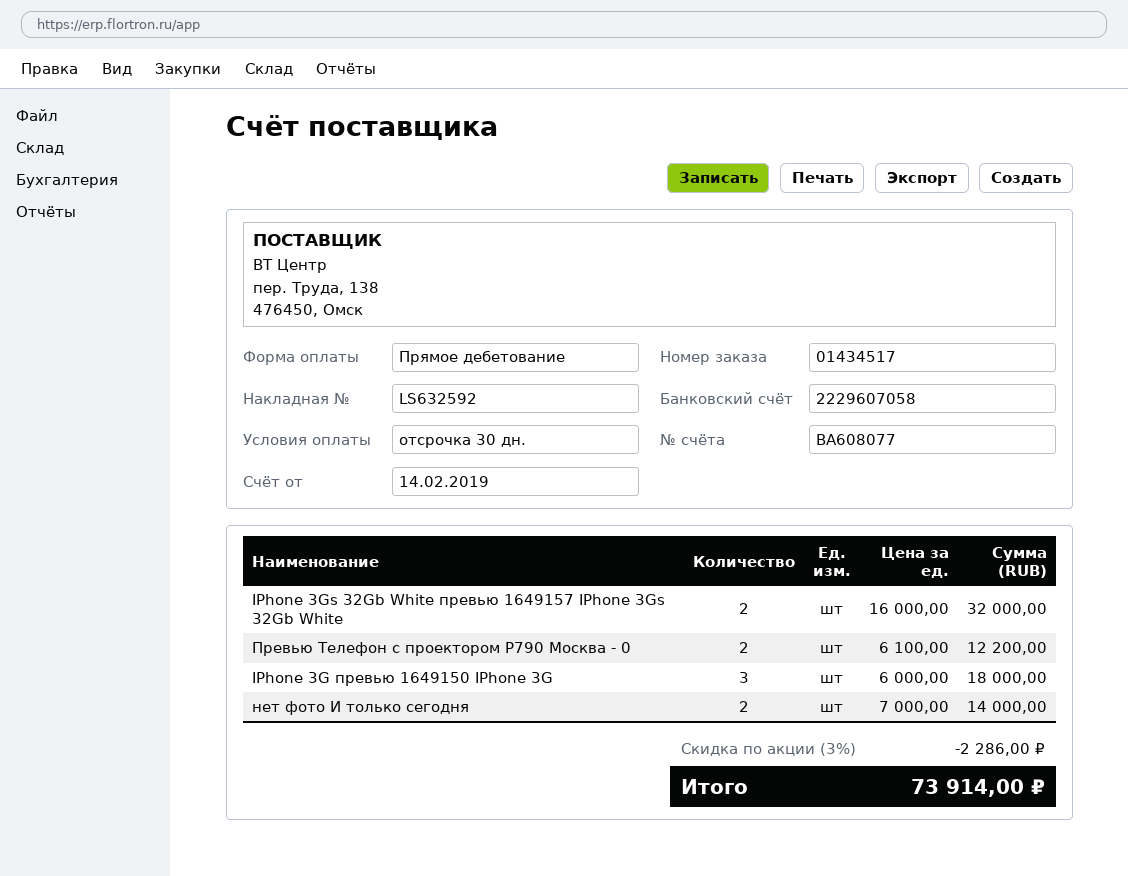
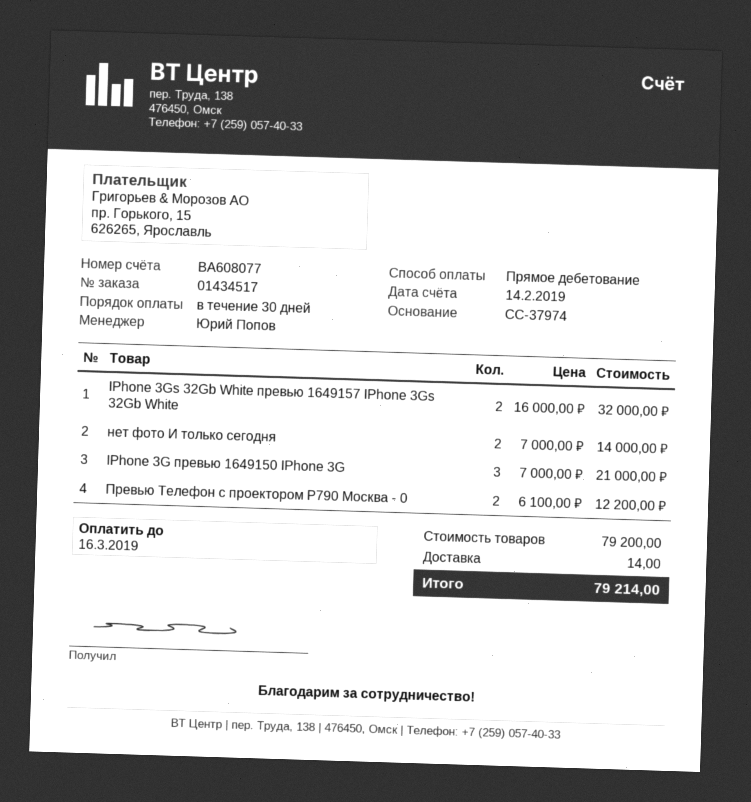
IPhone 3G превью 1649150 IPhone 3G: 3 x 6000.00 = 18000.00 -> 3 x 7000.00 = 21000.00
discount: 3% = 2286.00 -> none
shipping: none -> 14.00
total: 73914.00 -> 79214.00

